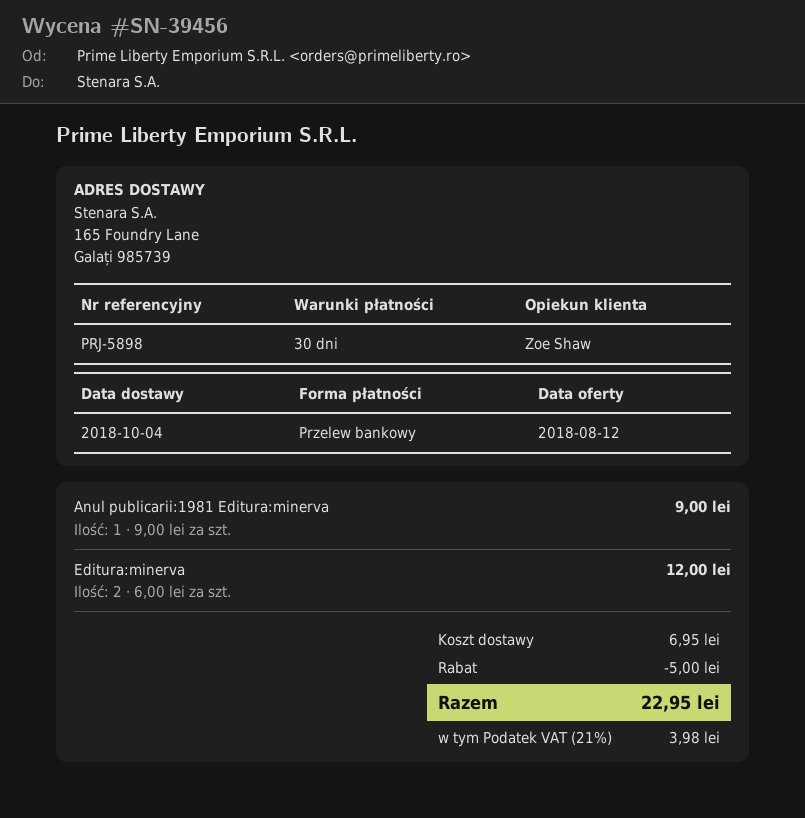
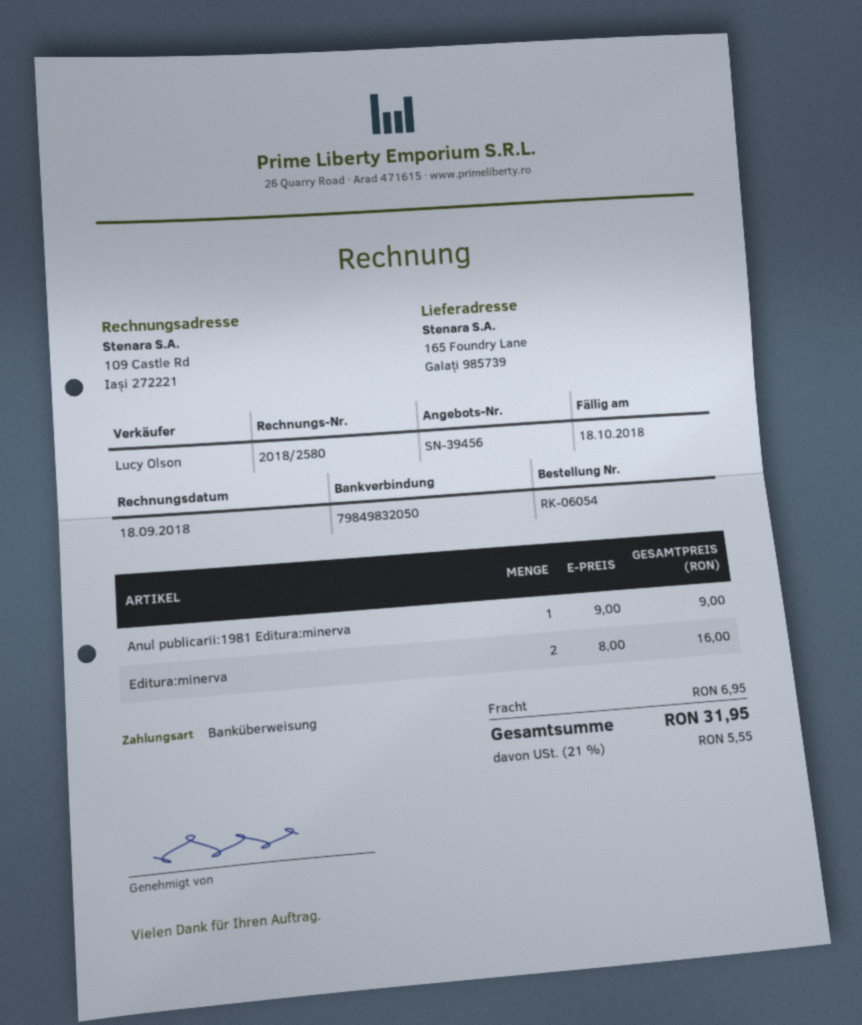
sales rep: Zoe Shaw -> Lucy Olson
Editura:minerva: 2 x 6.00 = 12.00 -> 2 x 8.00 = 16.00
discount: 5.00 -> none
tax: 21% = 3.98 -> 21% = 5.55
total: 22.95 -> 31.95

